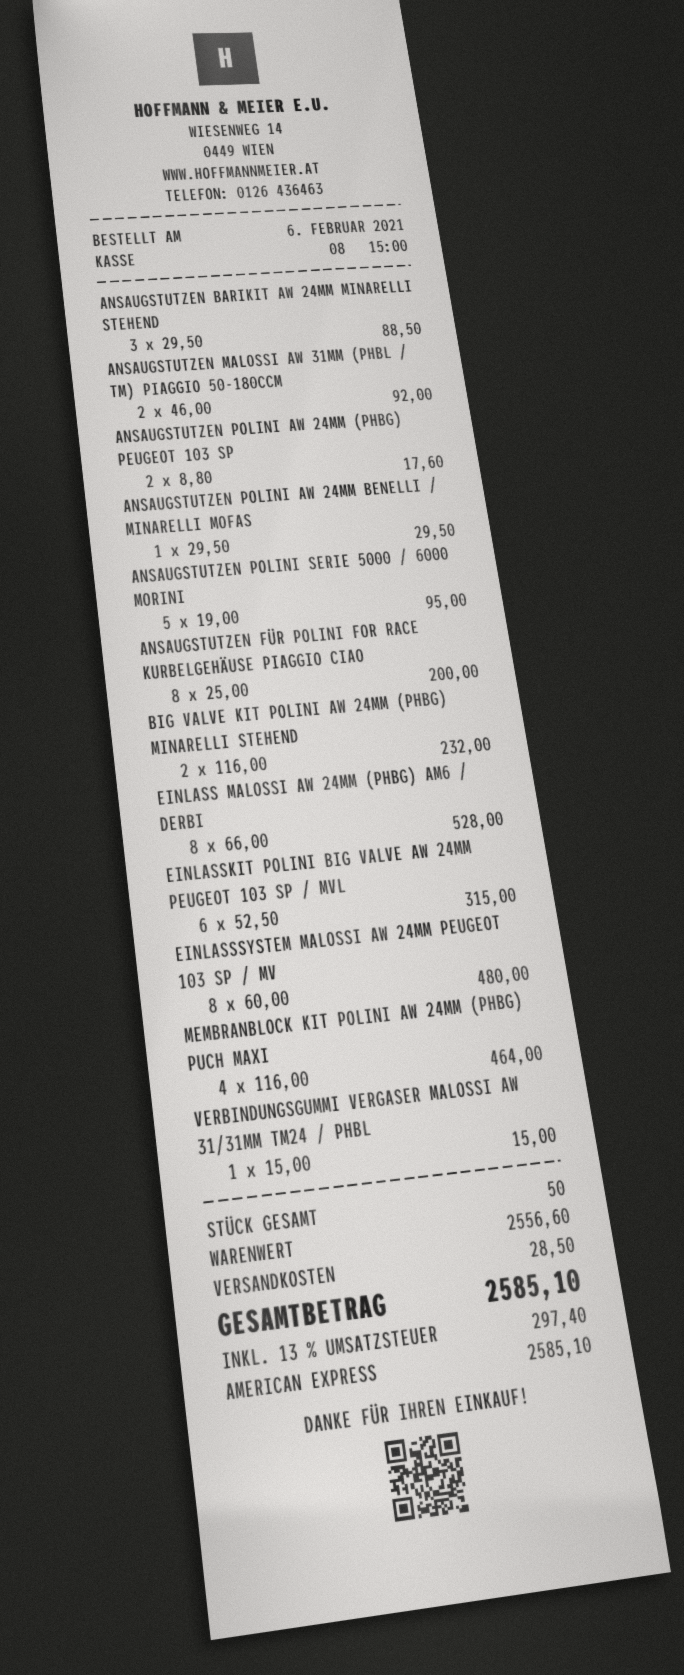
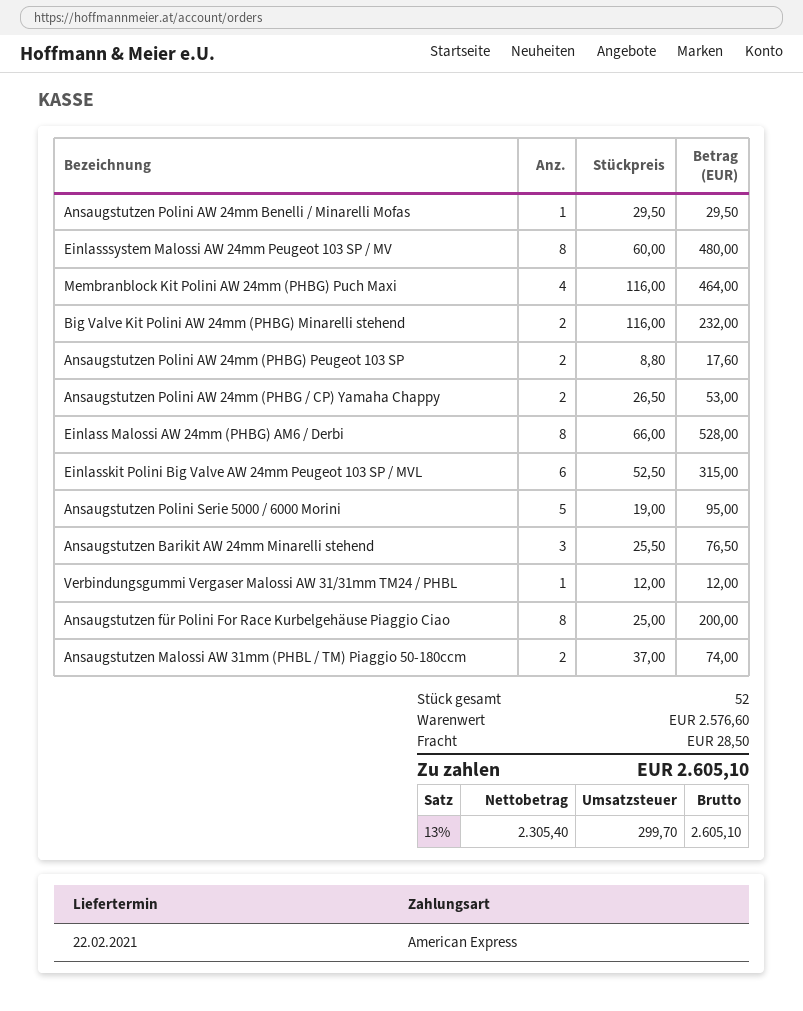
ANSAUGSTUTZEN BARIKIT AW 24MM MINARELLI STEHEND: 3 x 29.50 = 88.50 -> 3 x 25.50 = 76.50
ANSAUGSTUTZEN MALOSSI AW 31MM (PHBL / TM) PIAGGIO 50-180CCM: 2 x 46.00 = 92.00 -> 2 x 37.00 = 74.00
VERBINDUNGSGUMMI VERGASER MALOSSI AW 31/31MM TM24 / PHBL: 1 x 15.00 = 15.00 -> 1 x 12.00 = 12.00
Ansaugstutzen Polini AW 24mm (PHBG / CP) Yamaha Chappy: none -> 2 x 26.50 = 53.00
total quantity: 50 -> 52
subtotal: 2556.60 -> 2576.60
tax: 13% = 297.40 -> 13% = 299.70
total: 2585.10 -> 2605.10

